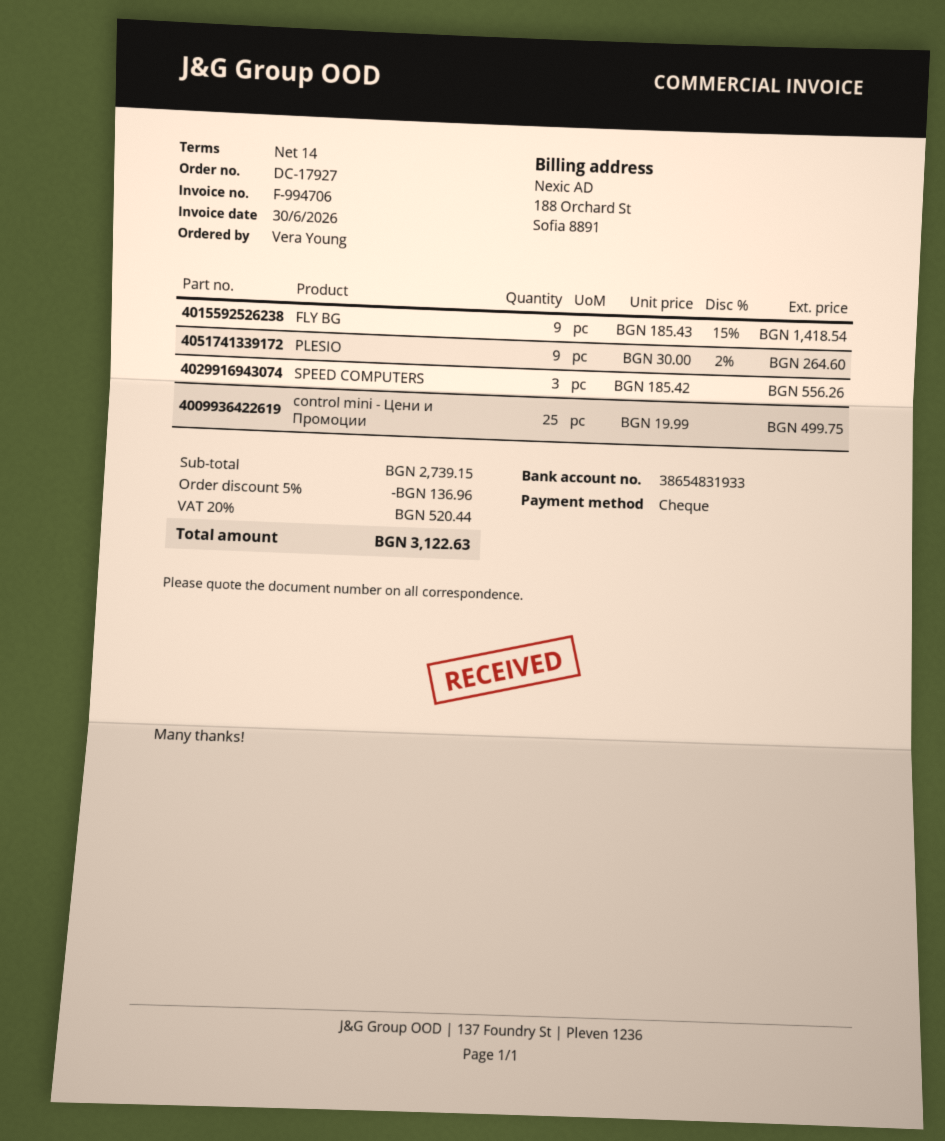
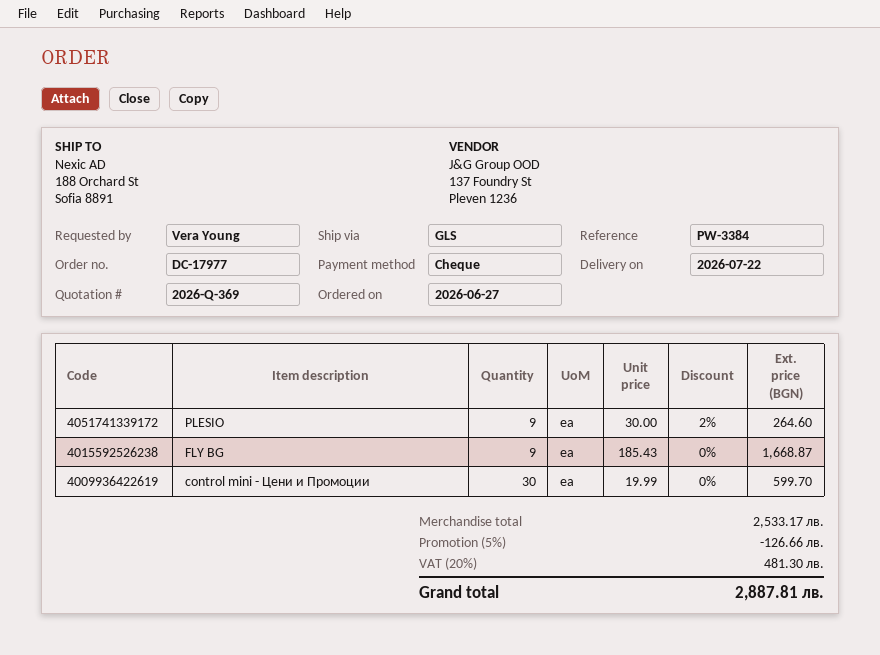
order number: DC-17927 -> DC-17977
FLY BG: 9 x 185.43 - 15% = 1418.54 -> 9 x 185.43 = 1668.87
SPEED COMPUTERS: 3 x 185.42 = 556.26 -> none
control mini - Цени и Промоции: 25 x 19.99 = 499.75 -> 30 x 19.99 = 599.70
subtotal: 2739.15 -> 2533.17
discount: 5% = 136.96 -> 5% = 126.66
tax: 20% = 520.44 -> 20% = 481.30
total: 3122.63 -> 2887.81

